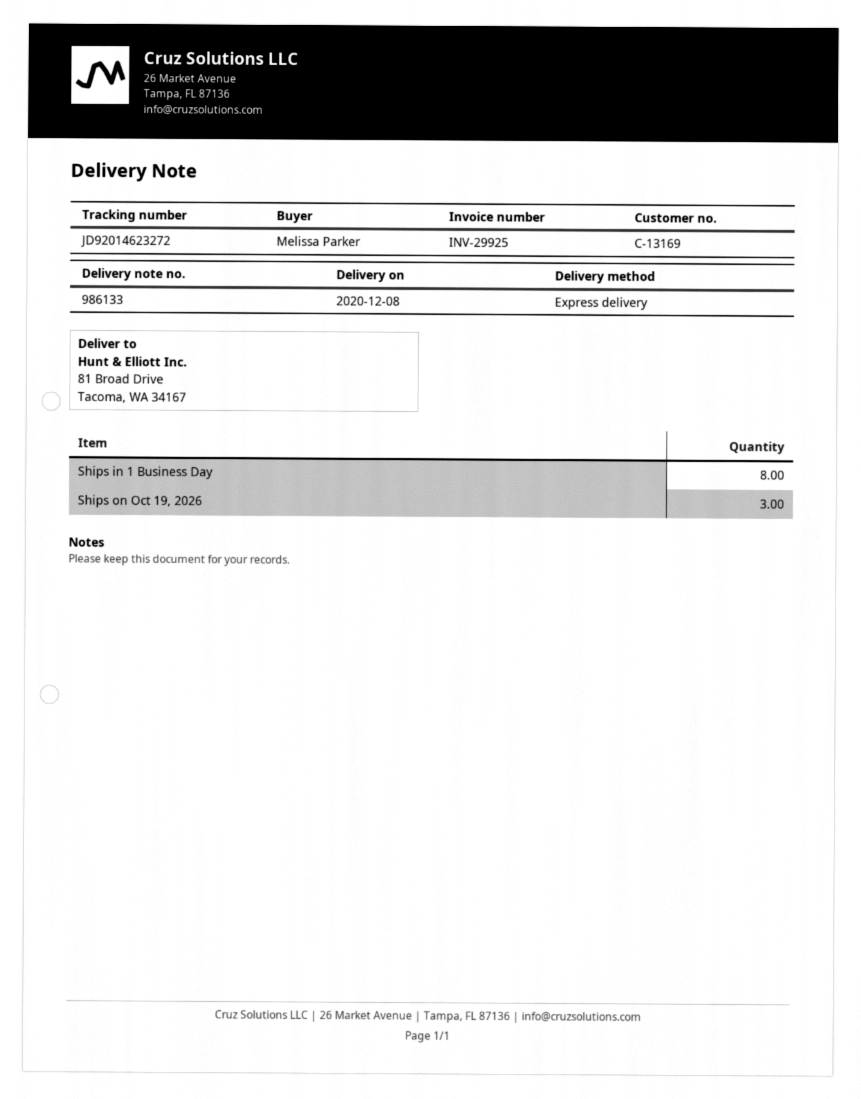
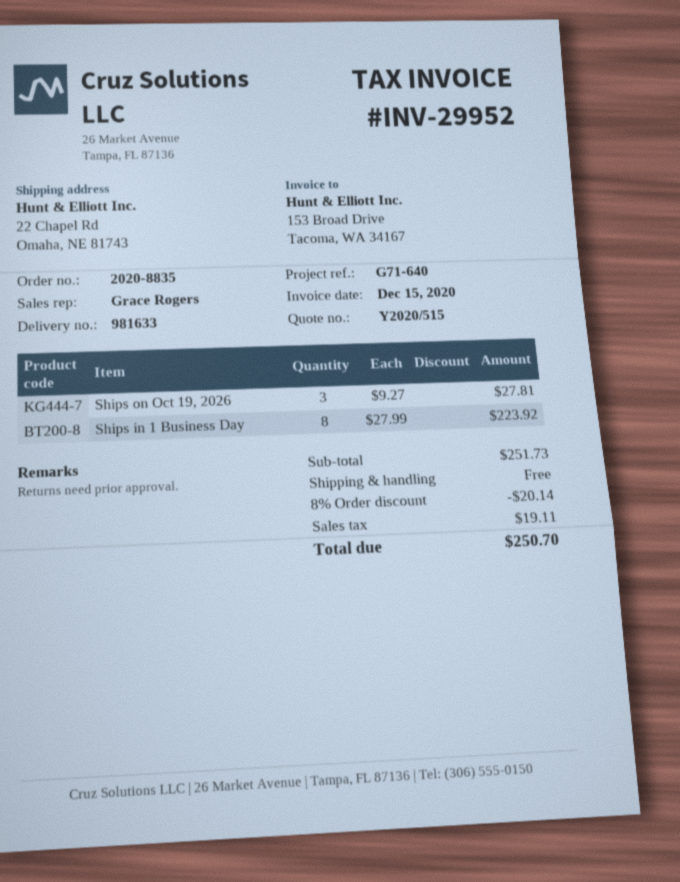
delivery note number: 986133 -> 981633
invoice number: INV-29925 -> INV-29952
ship to: 81 Broad Drive, Tacoma, WA 34167 -> 22 Chapel Rd, Omaha, NE 81743

